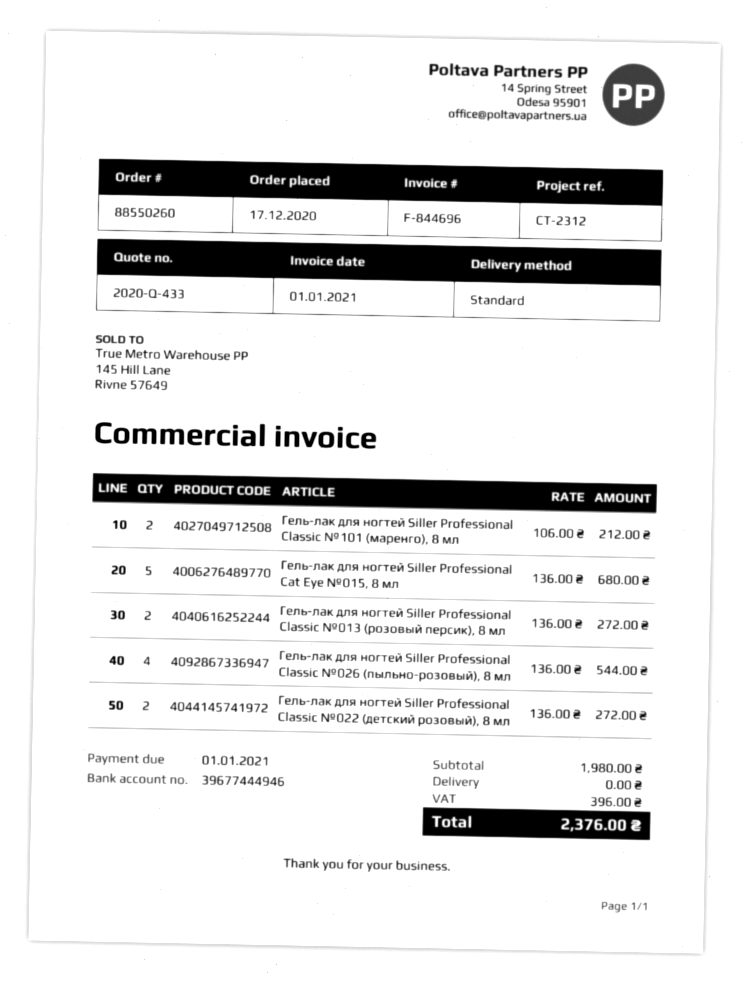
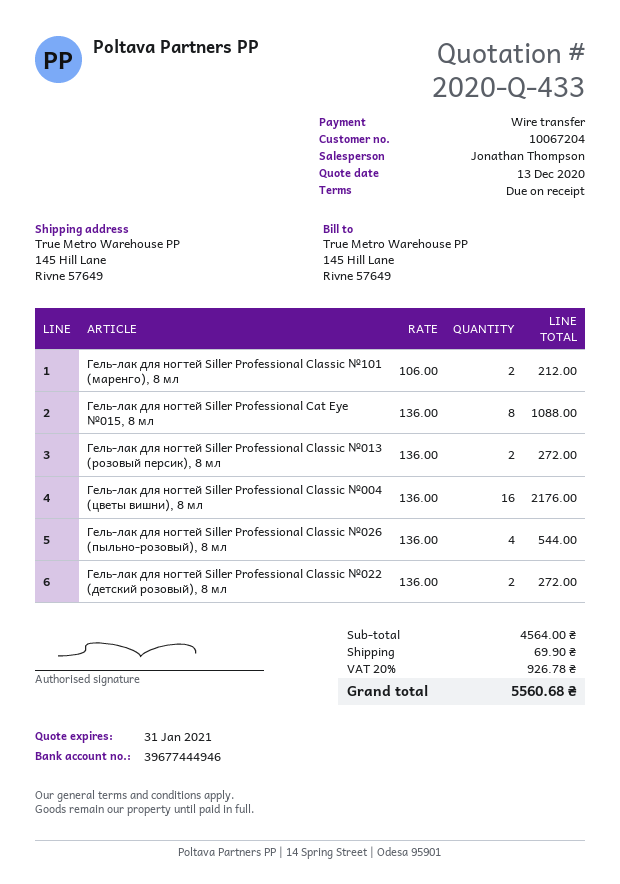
Гель-лак для ногтей Siller Professional Cat Eye №015, 8 мл: 5 x 136.00 = 680.00 -> 8 x 136.00 = 1088.00
Гель-лак для ногтей Siller Professional Classic №004 (цветы вишни), 8 мл: none -> 16 x 136.00 = 2176.00
subtotal: 1980.00 -> 4564.00
shipping: 0.00 -> 69.90
tax: 396.00 -> 926.78
total: 2376.00 -> 5560.68

